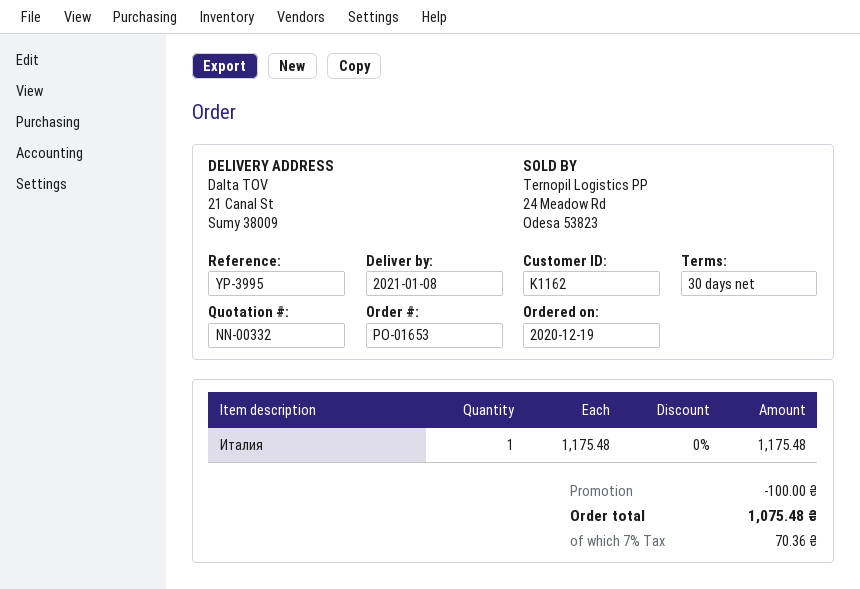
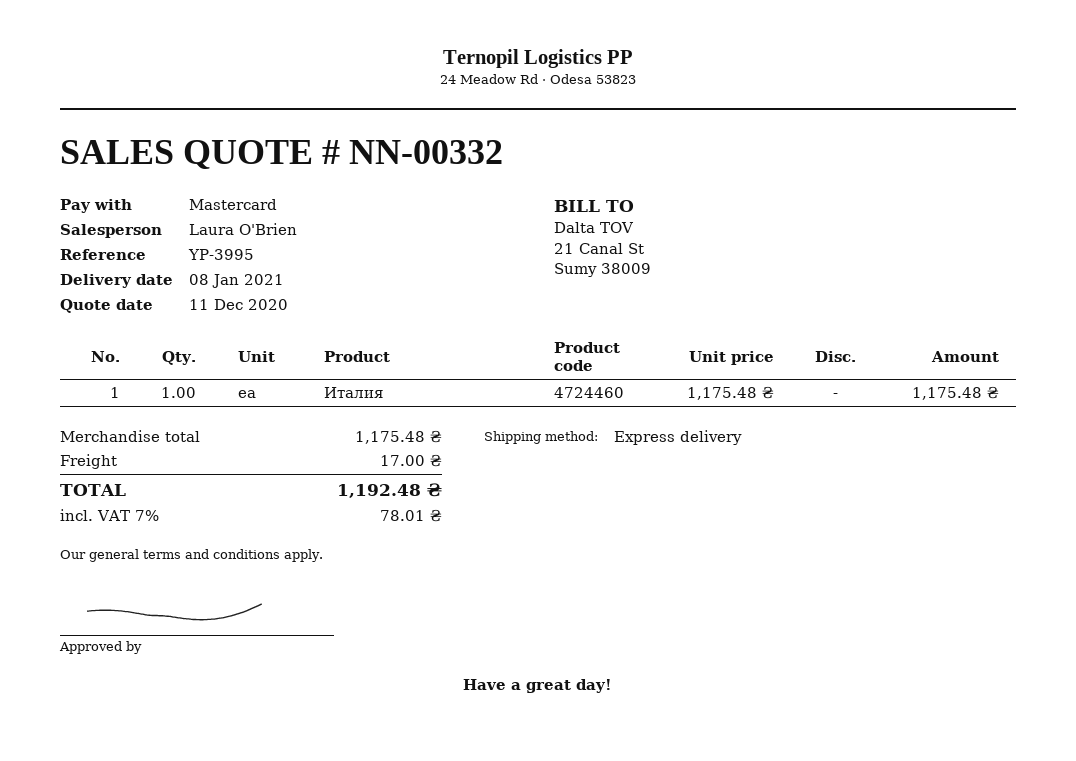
discount: 100.00 -> none
shipping: none -> 17.00
tax: 7% = 70.36 -> 7% = 78.01
total: 1075.48 -> 1192.48

